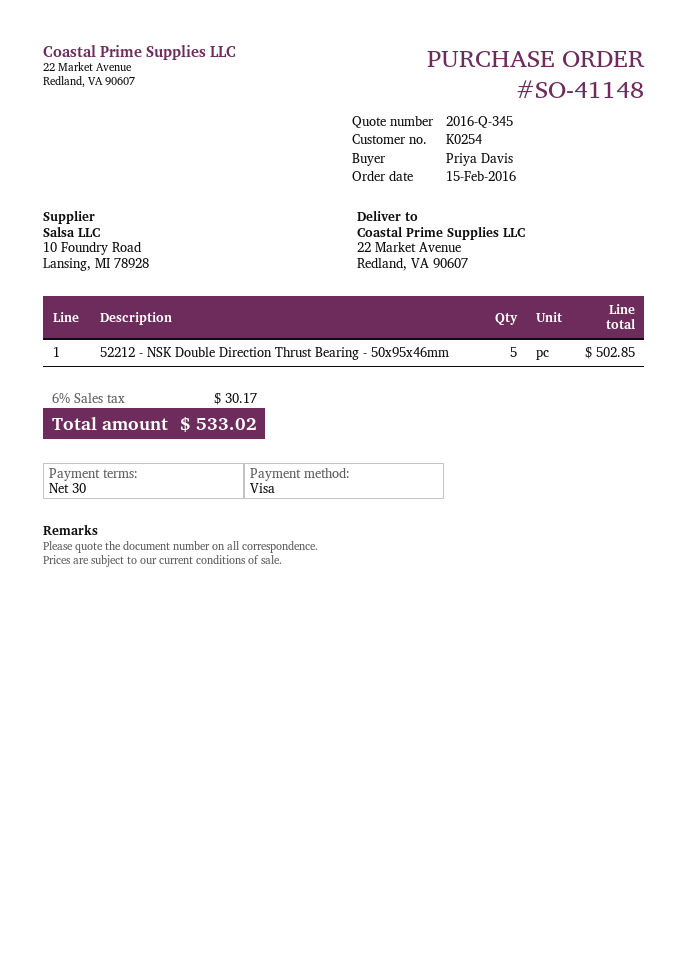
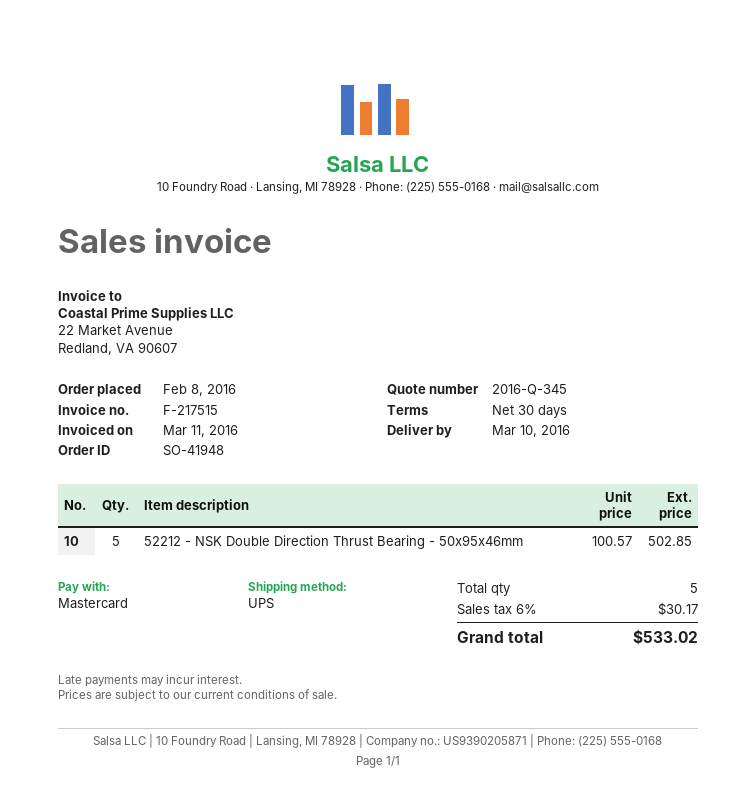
order number: SO-41148 -> SO-41948
order date: 2016-02-15 -> 2016-02-08
payment method: Visa -> Mastercard

